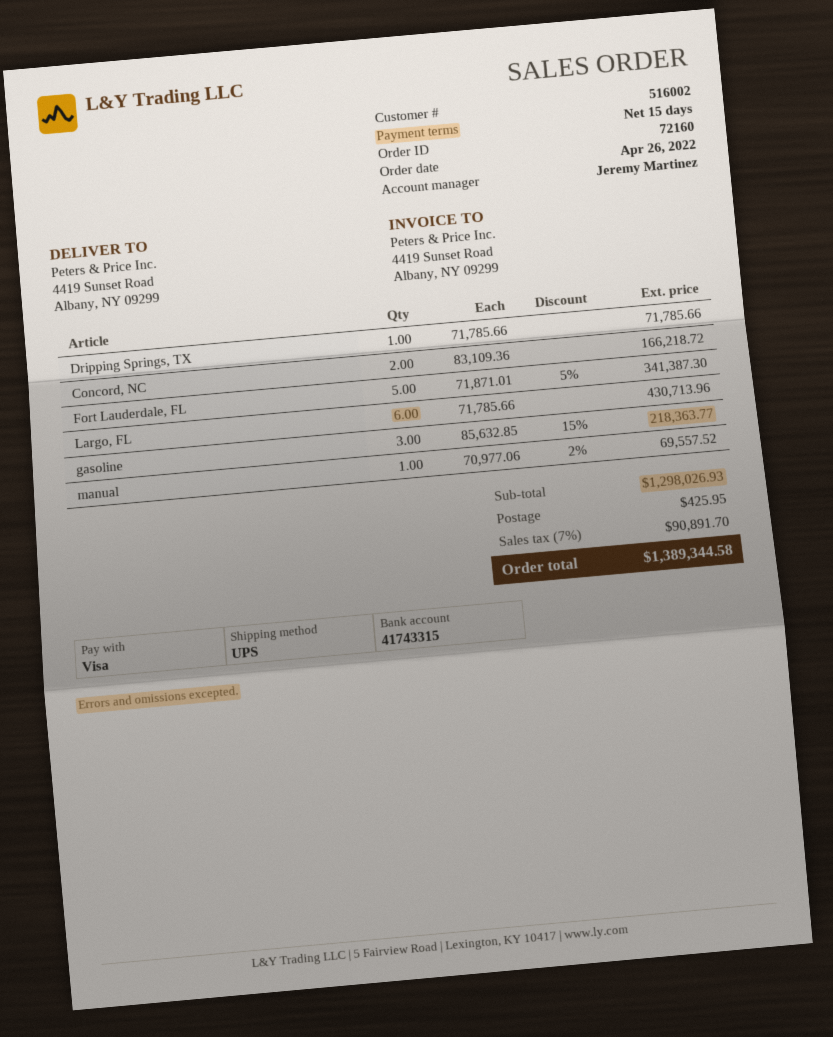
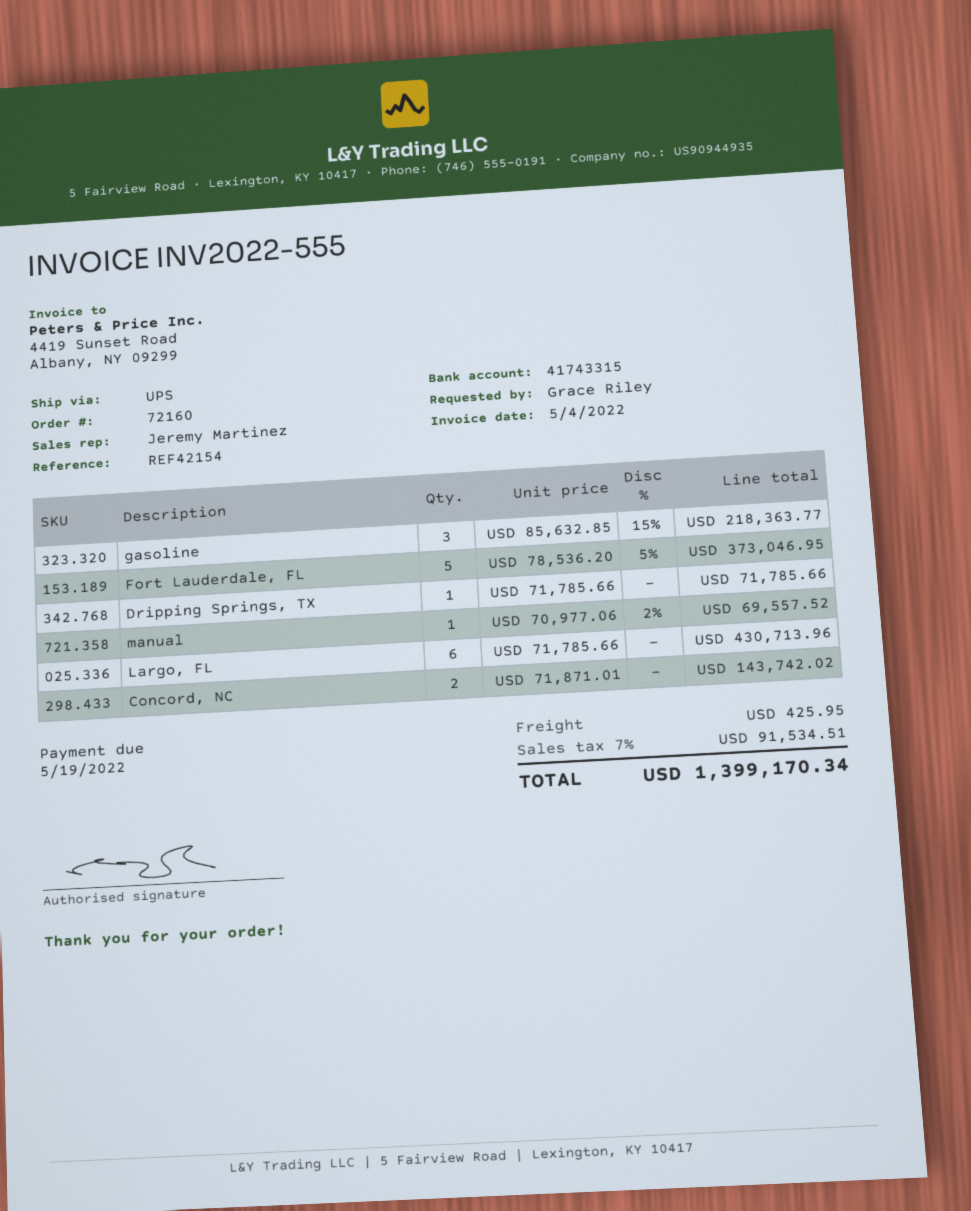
Concord, NC: 2 x 83109.36 = 166218.72 -> 2 x 71871.01 = 143742.02
Fort Lauderdale, FL: 5 x 71871.01 - 5% = 341387.30 -> 5 x 78536.20 - 5% = 373046.95
tax: 7% = 90891.70 -> 7% = 91534.51
total: 1389344.58 -> 1399170.34

